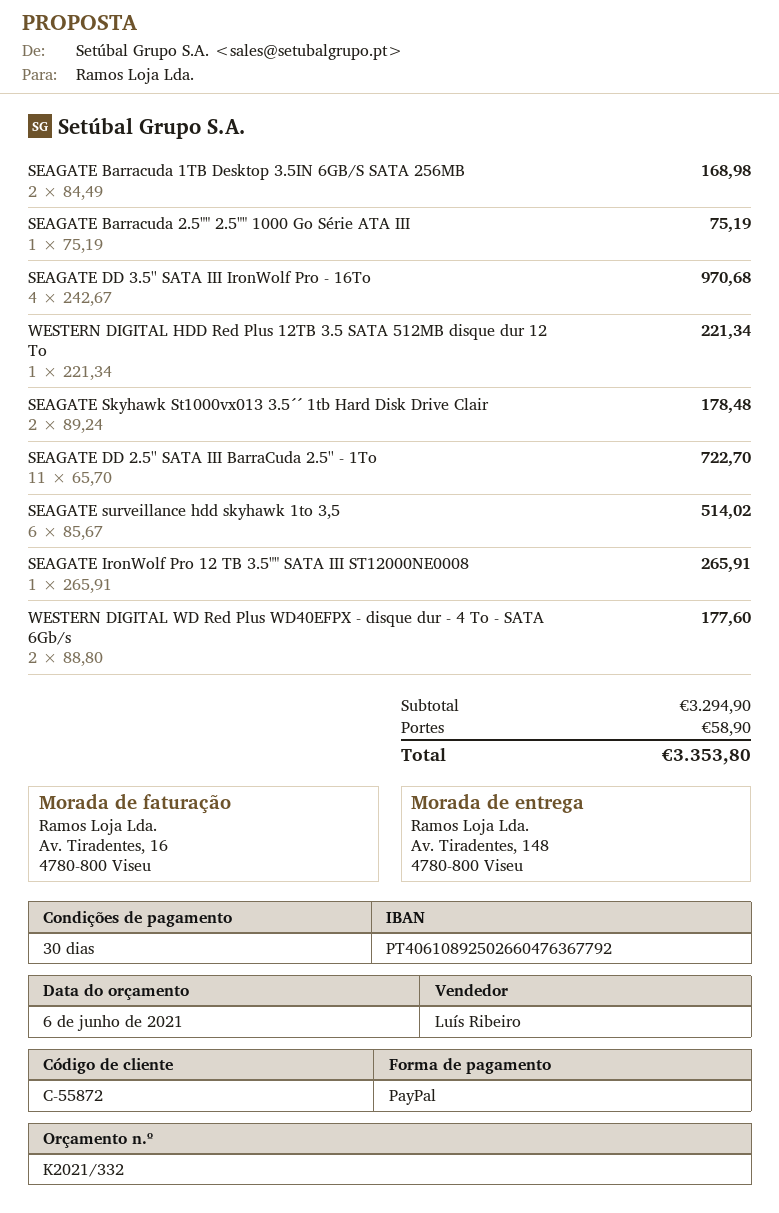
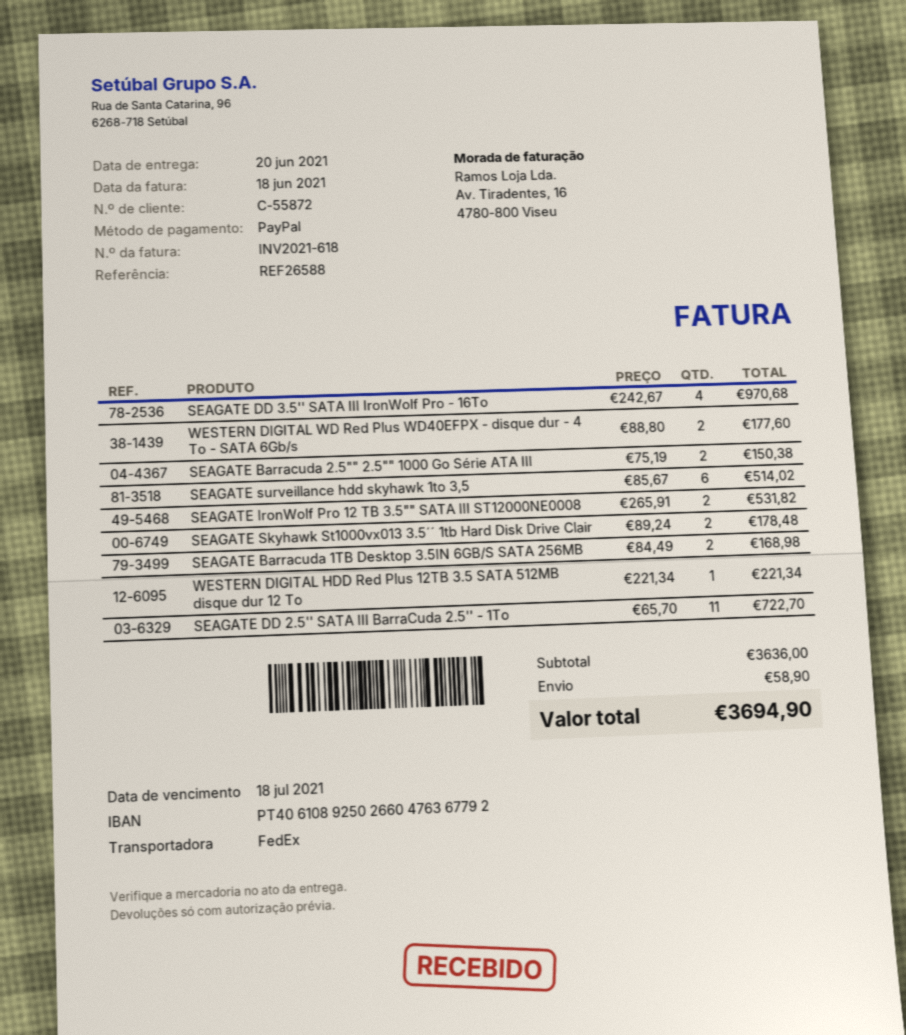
SEAGATE Barracuda 2.5"" 2.5"" 1000 Go Série ATA III: 1 x 75.19 = 75.19 -> 2 x 75.19 = 150.38
SEAGATE IronWolf Pro 12 TB 3.5"" SATA III ST12000NE0008: 1 x 265.91 = 265.91 -> 2 x 265.91 = 531.82
subtotal: 3294.90 -> 3636.00
total: 3353.80 -> 3694.90

